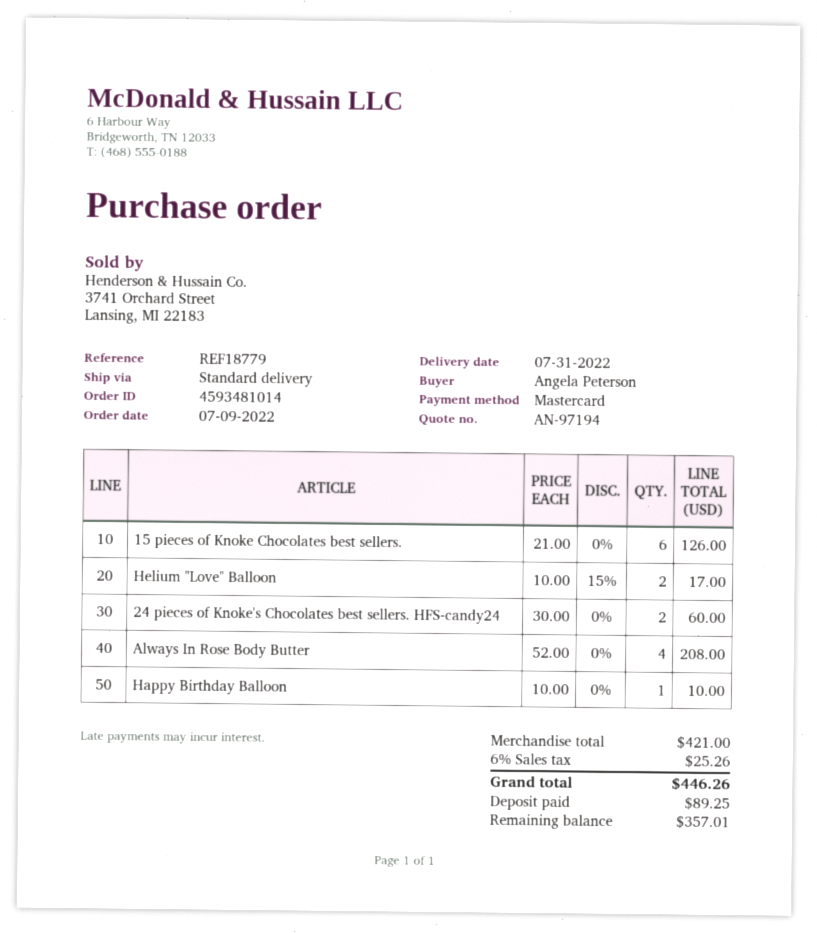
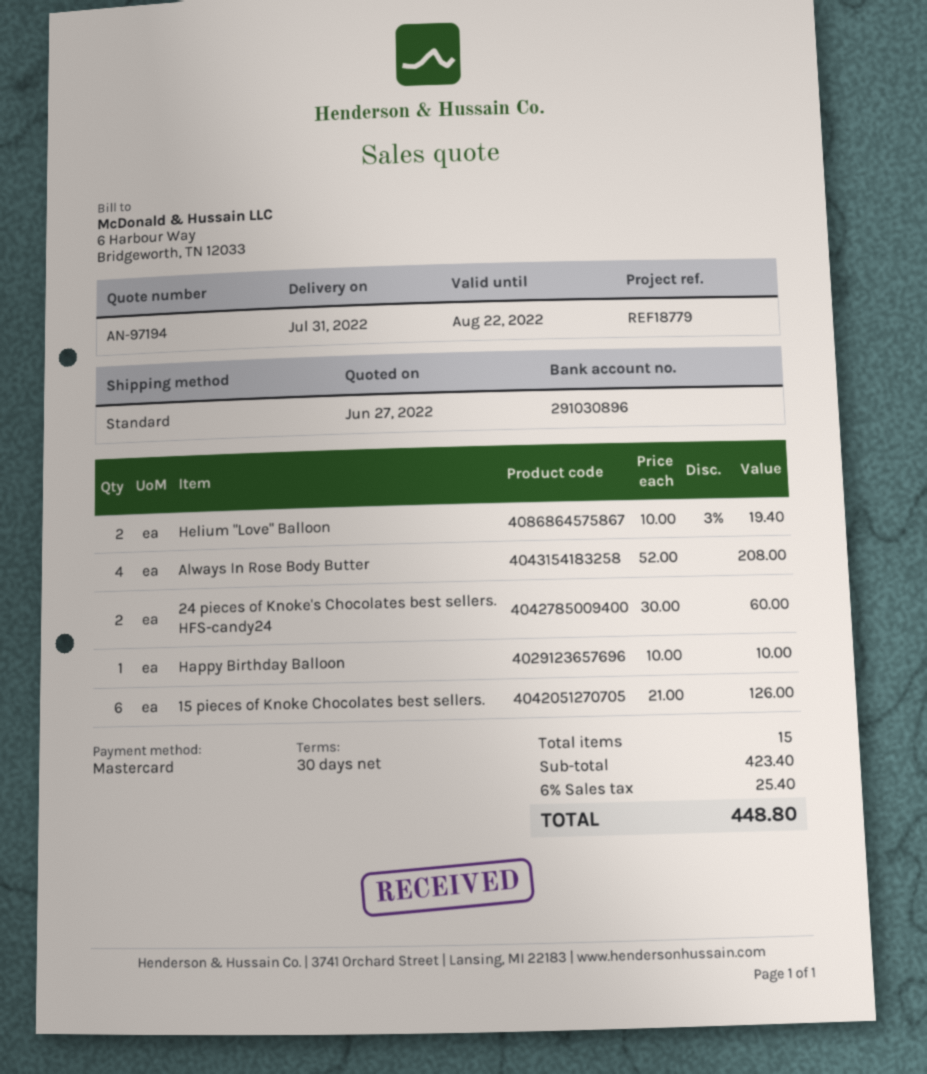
Helium "Love" Balloon: 2 x 10.00 - 15% = 17.00 -> 2 x 10.00 - 3% = 19.40
subtotal: 421.00 -> 423.40
tax: 6% = 25.26 -> 6% = 25.40
total: 446.26 -> 448.80

